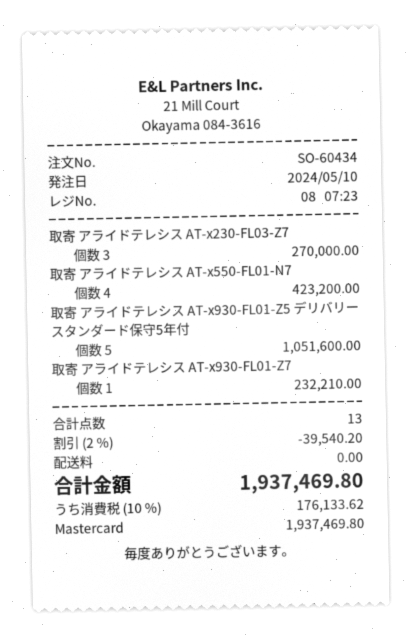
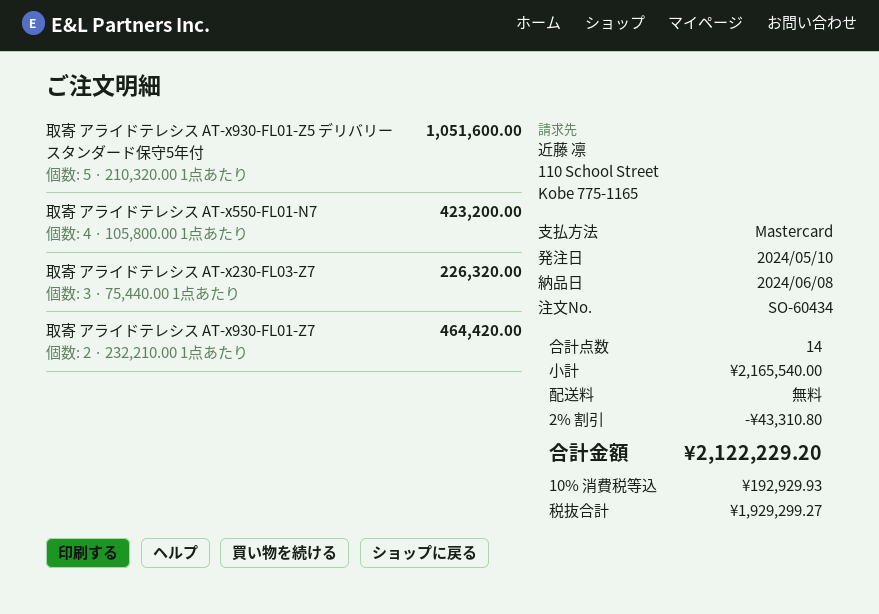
取寄 アライドテレシス AT-x230-FL03-Z7: 3 for 270000.00 -> 3 for 226320.00
取寄 アライドテレシス AT-x930-FL01-Z7: 1 for 232210.00 -> 2 for 464420.00
total quantity: 13 -> 14
discount: 2% = 39540.20 -> 2% = 43310.80
tax: 10% = 176133.62 -> 10% = 192929.93
total: 1937469.80 -> 2122229.20

